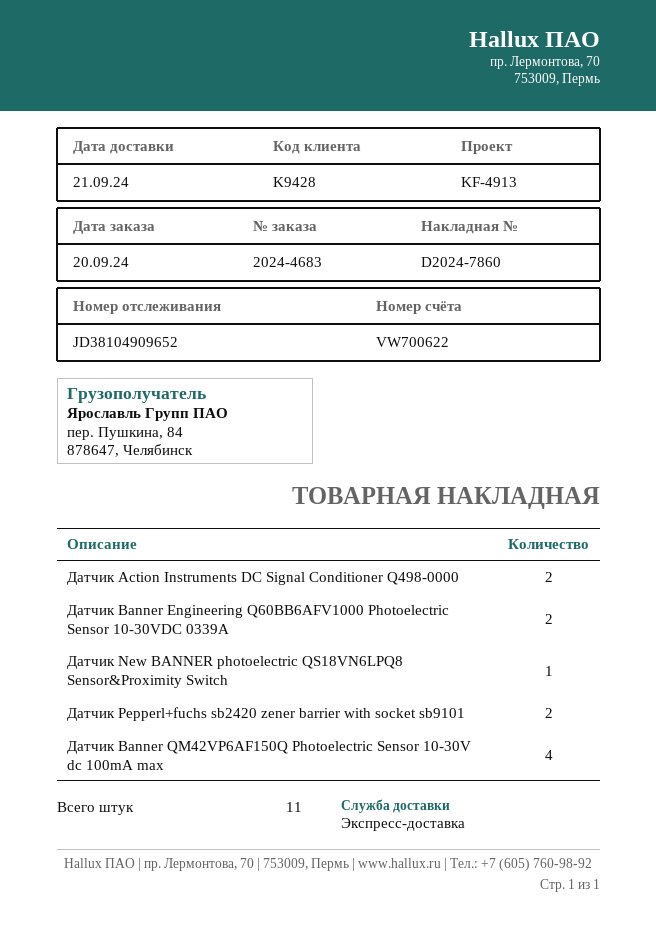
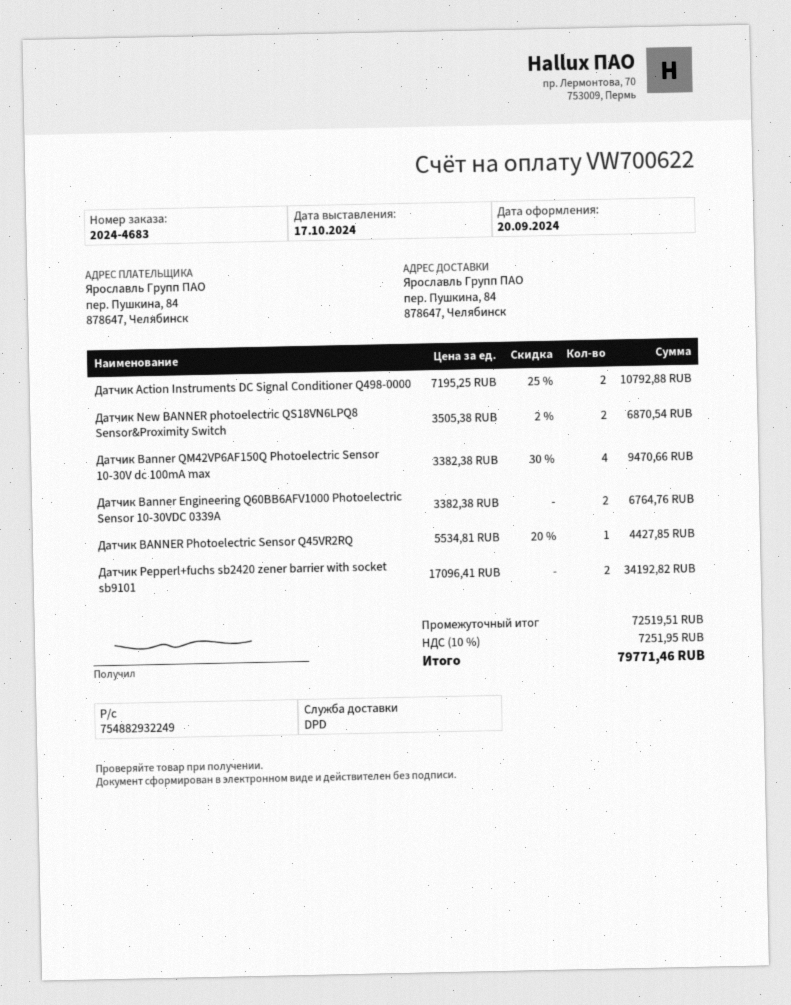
shipping method: express -> DPD
Датчик New BANNER photoelectric QS18VN6LPQ8 Sensor&Proximity Switch: 1 -> 2
Датчик BANNER Photoelectric Sensor Q45VR2RQ: none -> 1

